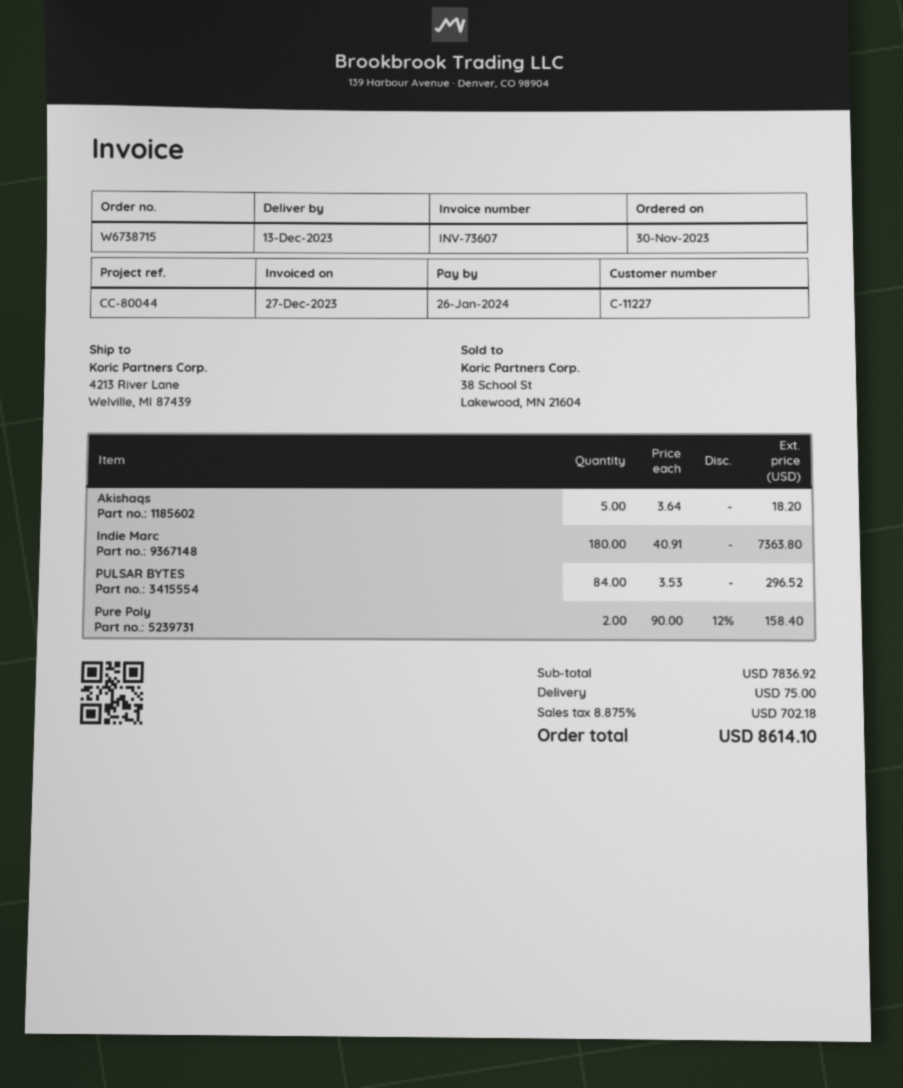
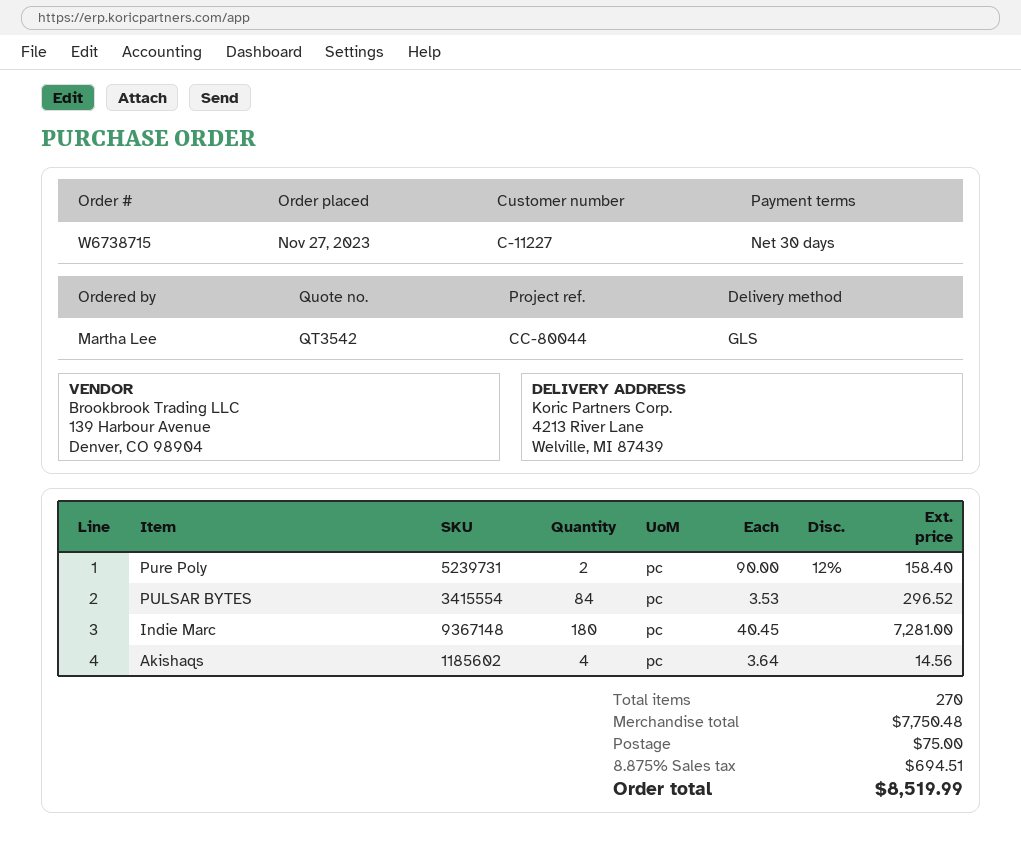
order date: 2023-11-30 -> 2023-11-27
Akishaqs: 5 x 3.64 = 18.20 -> 4 x 3.64 = 14.56
Indie Marc: 180 x 40.91 = 7363.80 -> 180 x 40.45 = 7281.00
subtotal: 7836.92 -> 7750.48
tax: 8.875% = 702.18 -> 8.875% = 694.51
total: 8614.10 -> 8519.99

